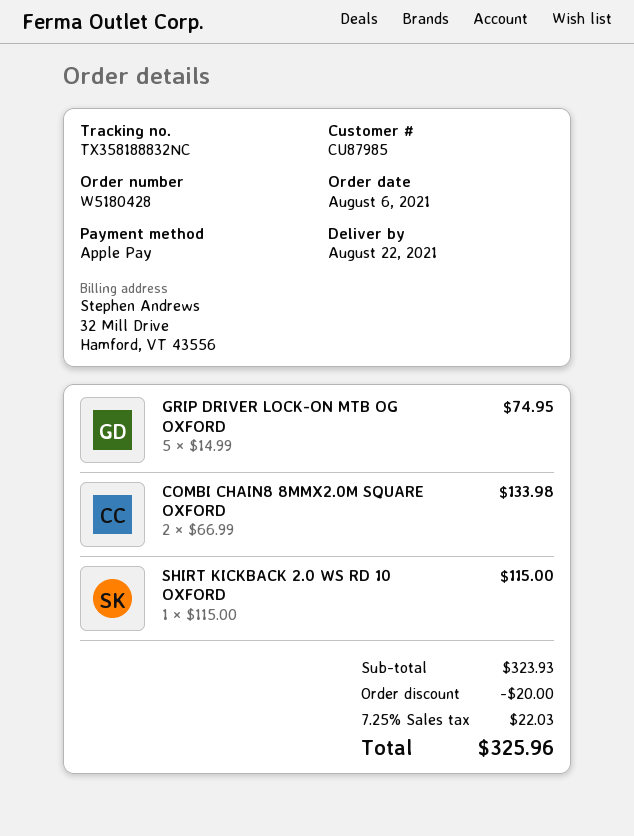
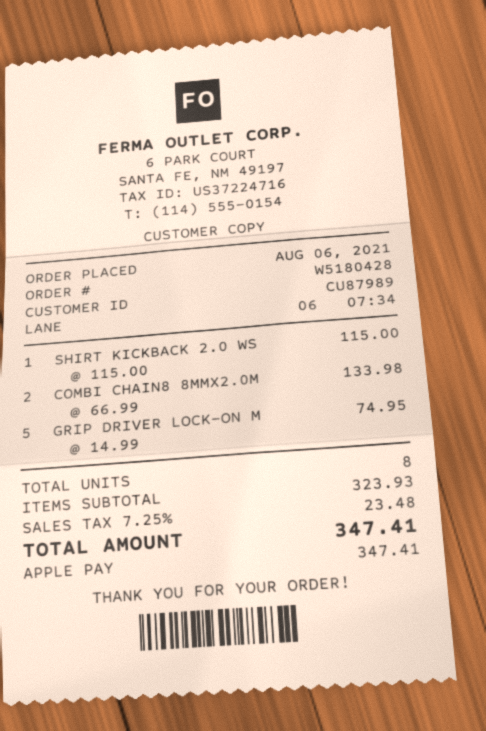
customer number: CU87985 -> CU87989
discount: 20.00 -> none
tax: 7.25% = 22.03 -> 7.25% = 23.48
total: 325.96 -> 347.41

